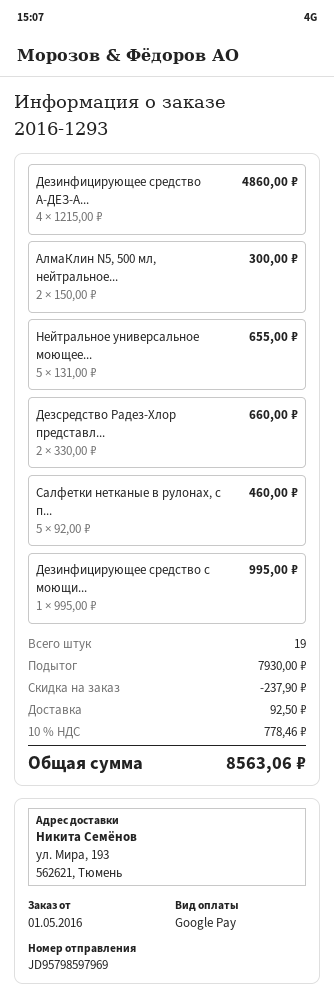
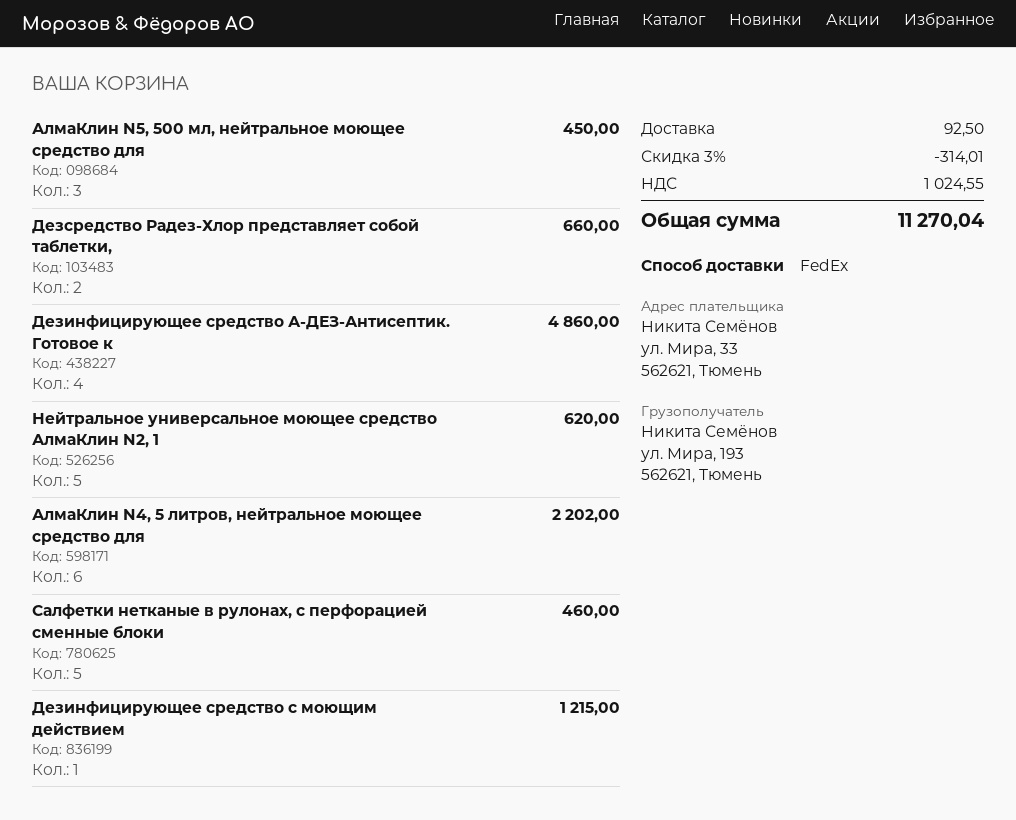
АлмаКлин N5, 500 мл, нейтральное...: 2 for 300.00 -> 3 for 450.00
Нейтральное универсальное моющее...: 5 for 655.00 -> 5 for 620.00
Дезинфицирующее средство с моющи...: 1 for 995.00 -> 1 for 1215.00
АлмаКлин N4, 5 литров, нейтральное моющее средство для: none -> 6 for 2202.00
discount: 237.90 -> 314.01
tax: 778.46 -> 1024.55
total: 8563.06 -> 11270.04

